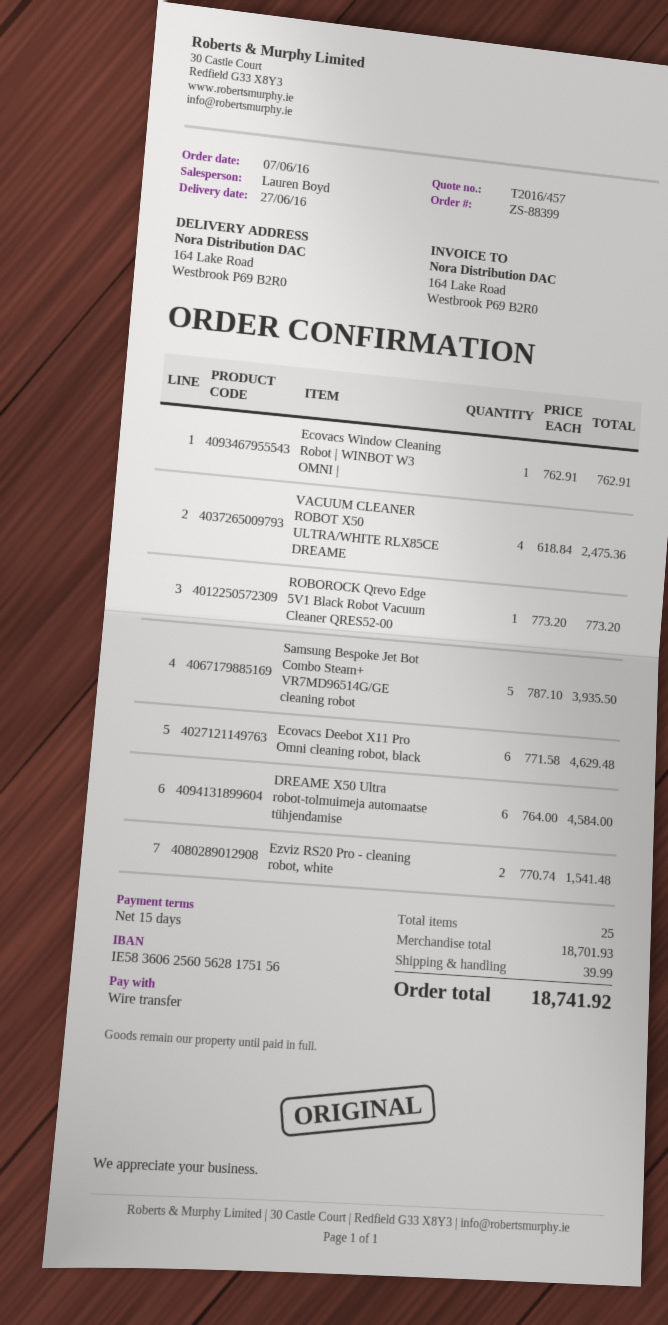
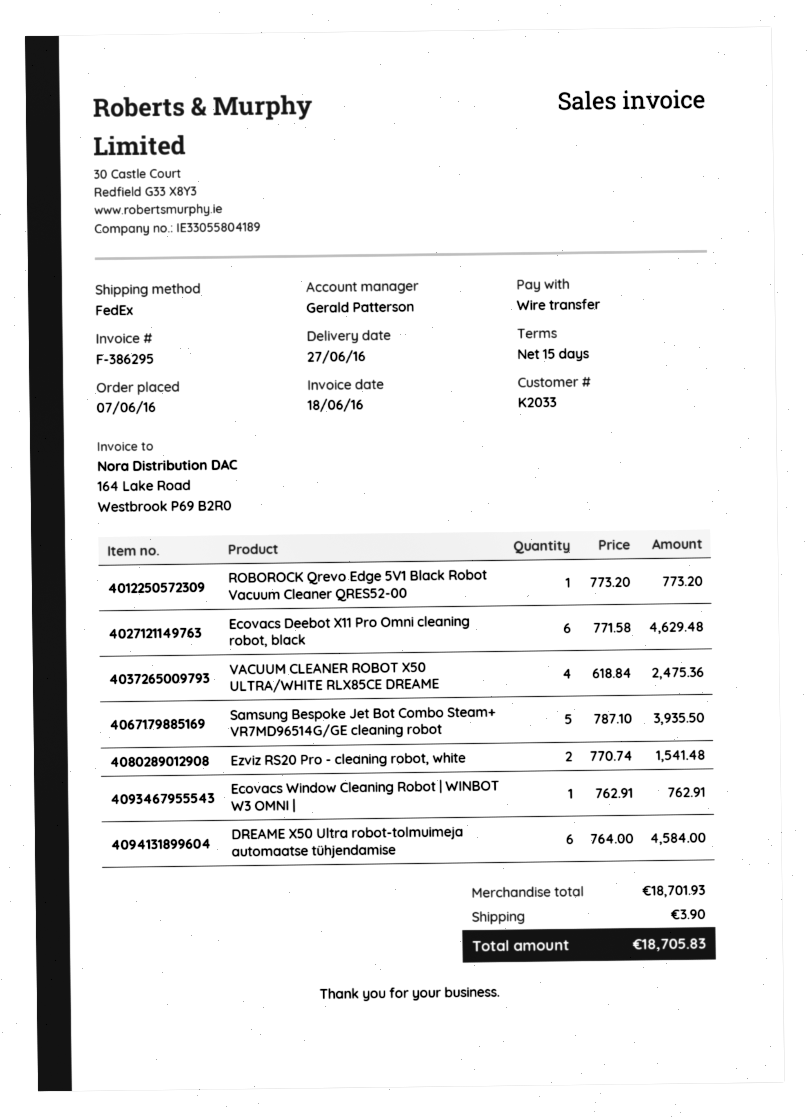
sales rep: Lauren Boyd -> Gerald Patterson
shipping: 39.99 -> 3.90
total: 18741.92 -> 18705.83

